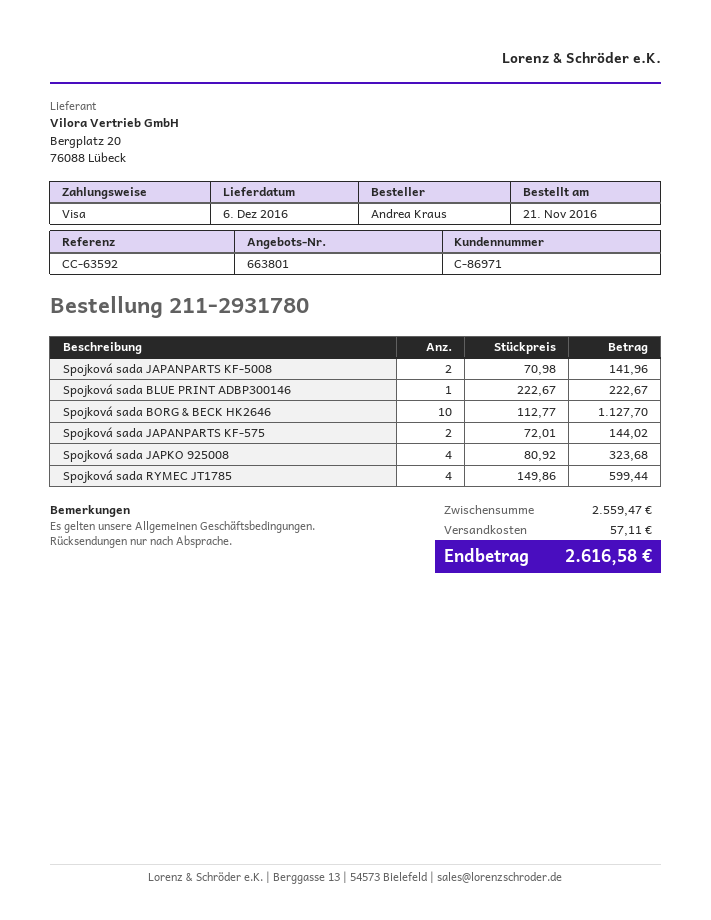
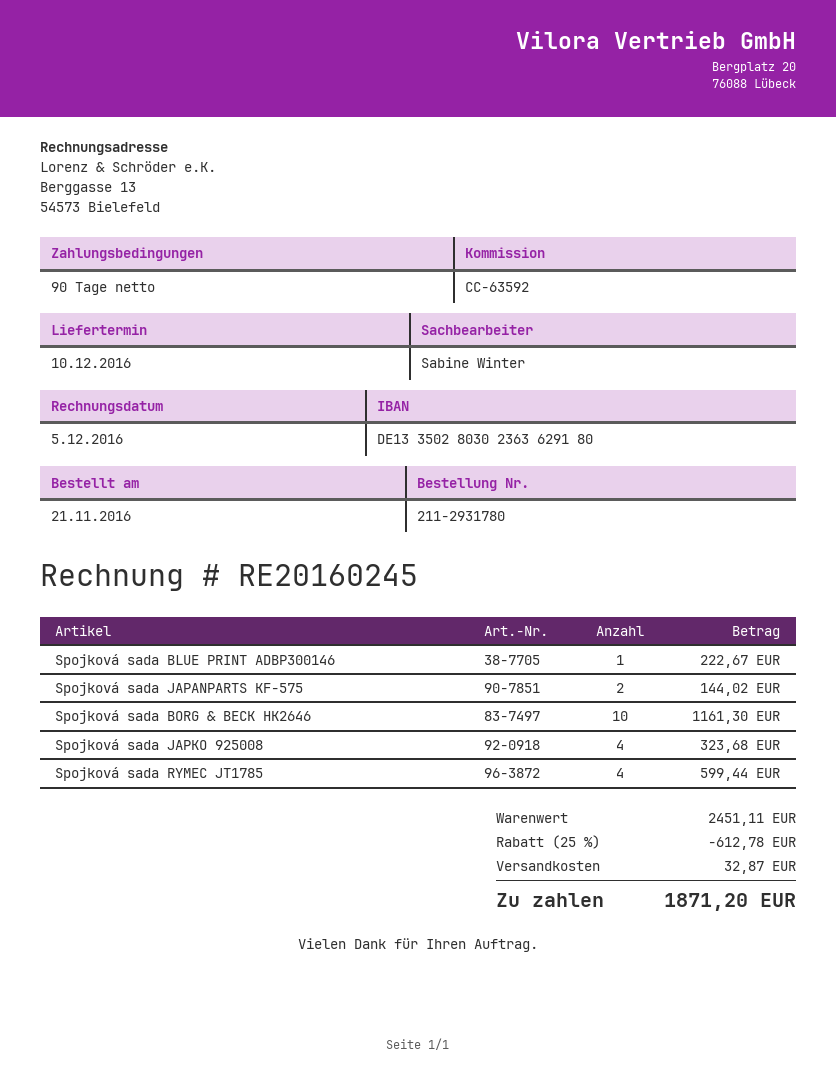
delivery date: 2016-12-06 -> 2016-12-10
Spojková sada JAPANPARTS KF-5008: 2 for 141.96 -> none
Spojková sada BORG & BECK HK2646: 10 for 1127.70 -> 10 for 1161.30
subtotal: 2559.47 -> 2451.11
discount: none -> 25% = 612.78
shipping: 57.11 -> 32.87
total: 2616.58 -> 1871.20

